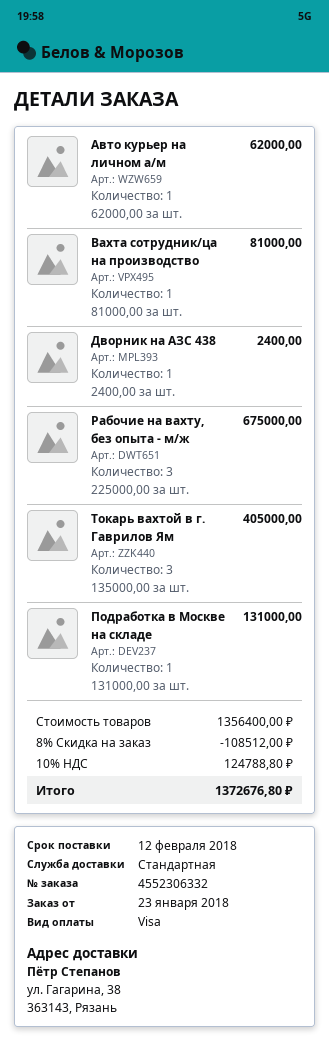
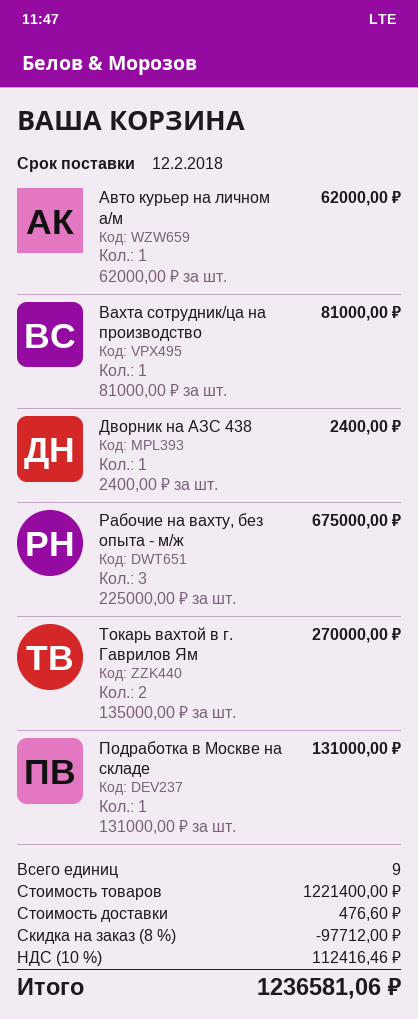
Токарь вахтой в г. Гаврилов Ям: 3 x 135000.00 = 405000.00 -> 2 x 135000.00 = 270000.00
subtotal: 1356400.00 -> 1221400.00
discount: 8% = 108512.00 -> 8% = 97712.00
shipping: none -> 476.60
tax: 10% = 124788.80 -> 10% = 112416.46
total: 1372676.80 -> 1236581.06

